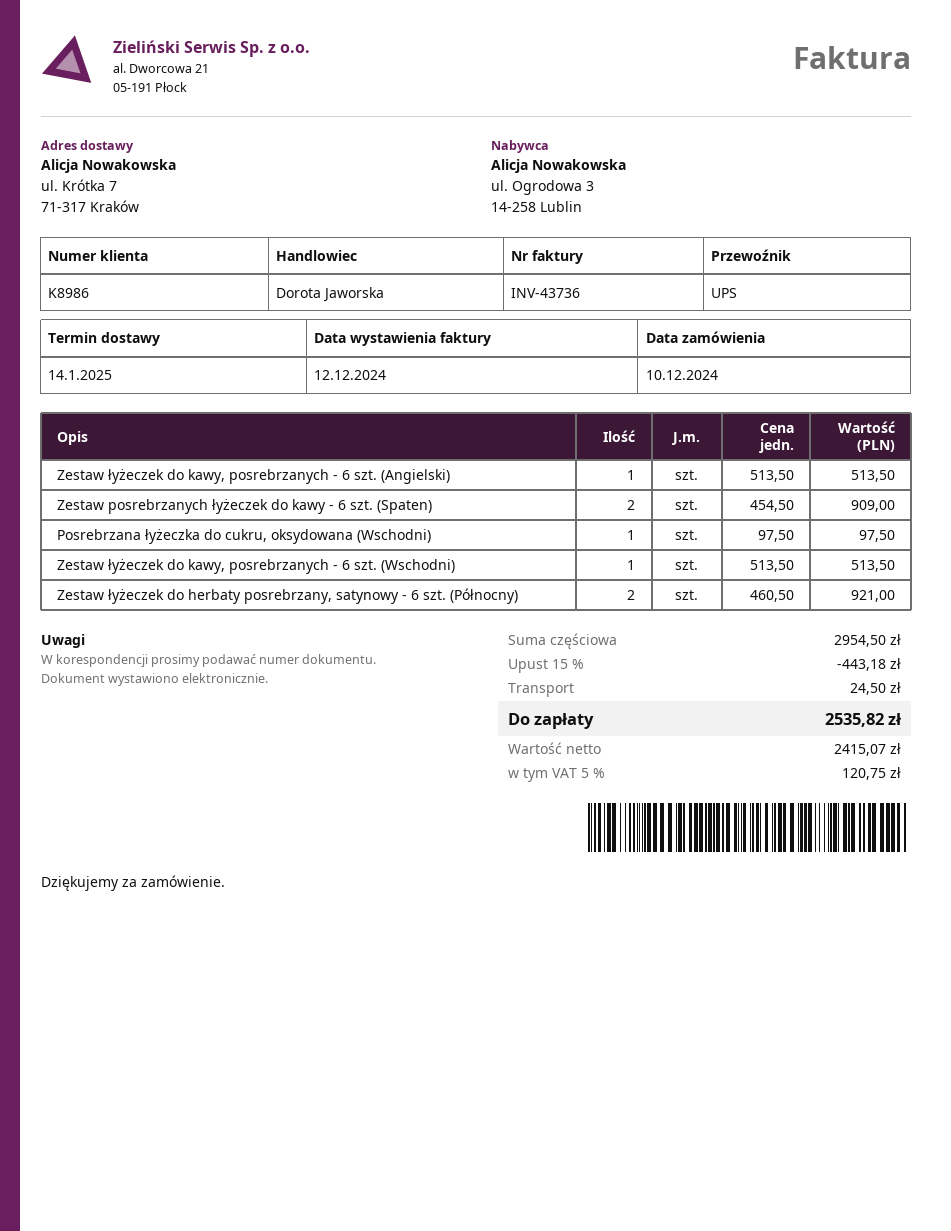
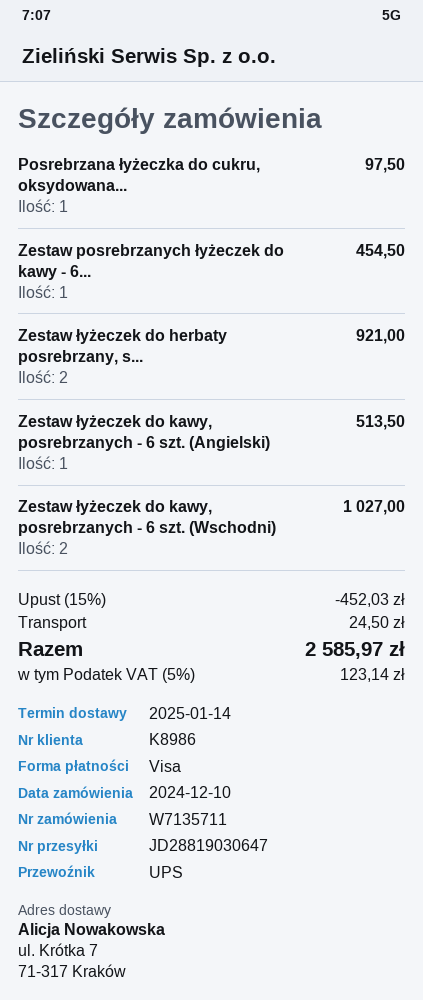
Zestaw posrebrzanych łyżeczek do kawy - 6 szt. (Spaten): 2 for 909.00 -> 1 for 454.50
Zestaw łyżeczek do kawy, posrebrzanych - 6 szt. (Wschodni): 1 for 513.50 -> 2 for 1027.00
discount: 15% = 443.18 -> 15% = 452.03
tax: 5% = 120.75 -> 5% = 123.14
total: 2535.82 -> 2585.97

